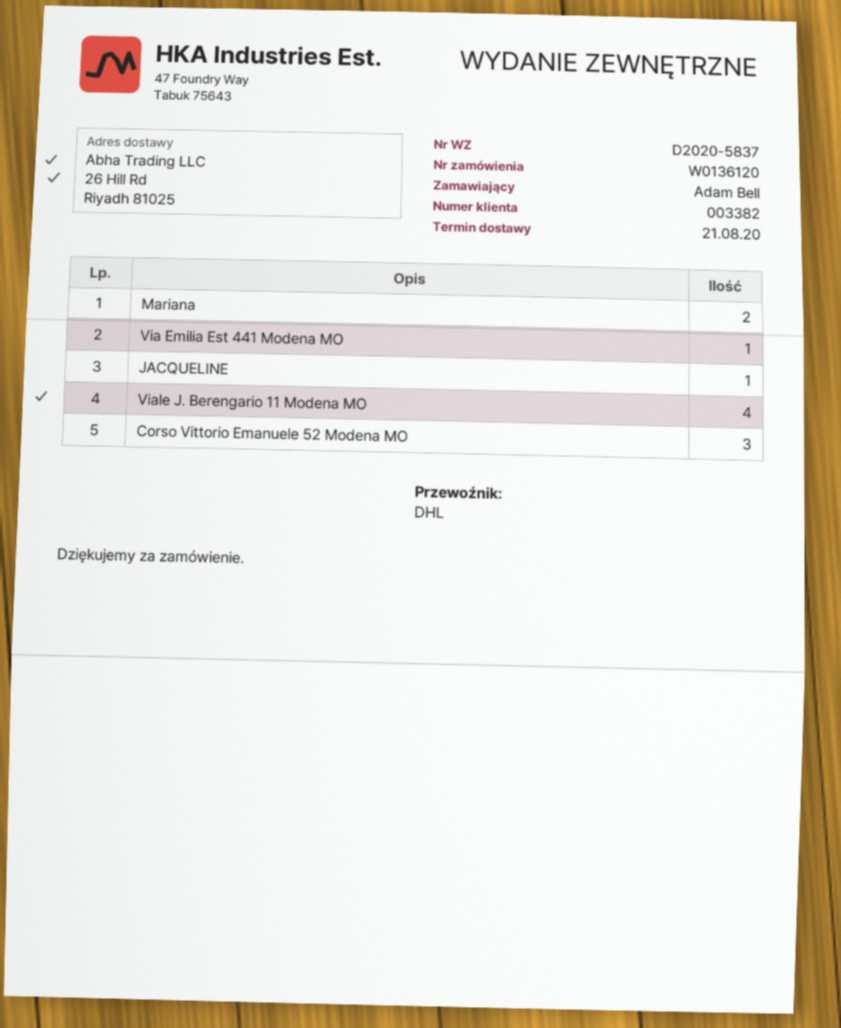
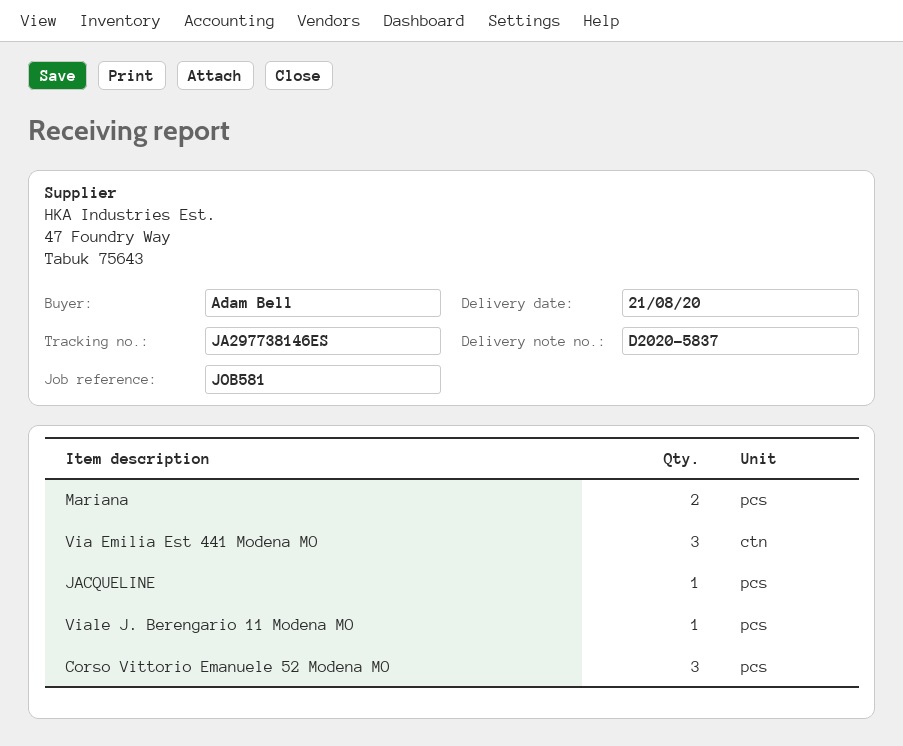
Via Emilia Est 441 Modena MO: 1 -> 3
Viale J. Berengario 11 Modena MO: 4 -> 1

